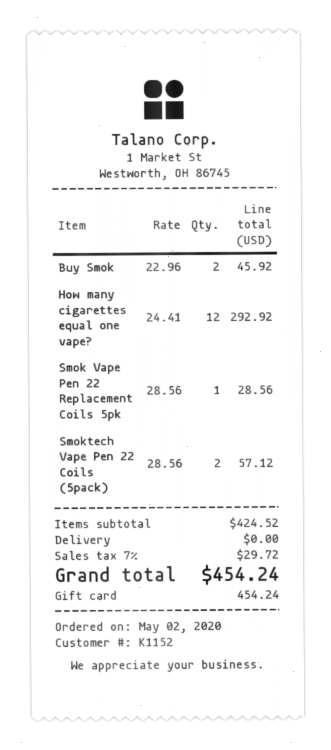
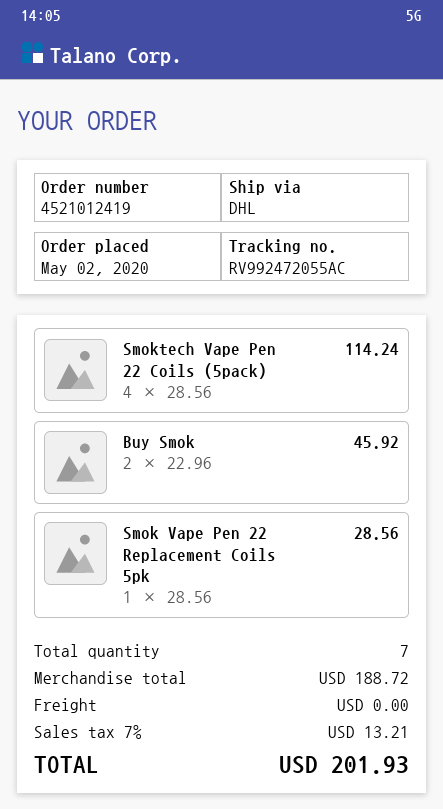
How many cigarettes equal one vape?: 12 x 24.41 = 292.92 -> none
Smoktech Vape Pen 22 Coils (5pack): 2 x 28.56 = 57.12 -> 4 x 28.56 = 114.24
subtotal: 424.52 -> 188.72
tax: 7% = 29.72 -> 7% = 13.21
total: 454.24 -> 201.93

